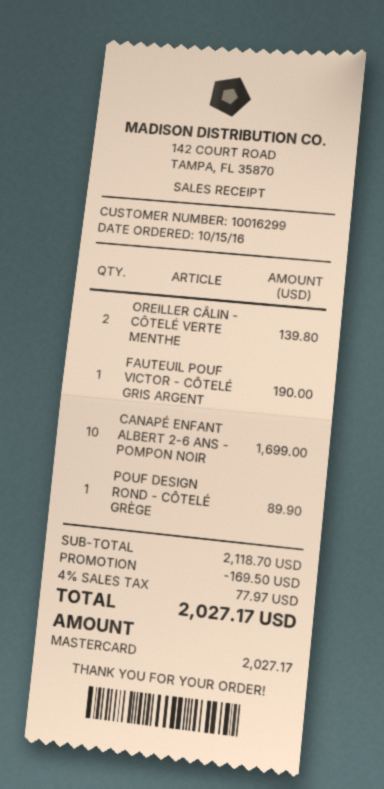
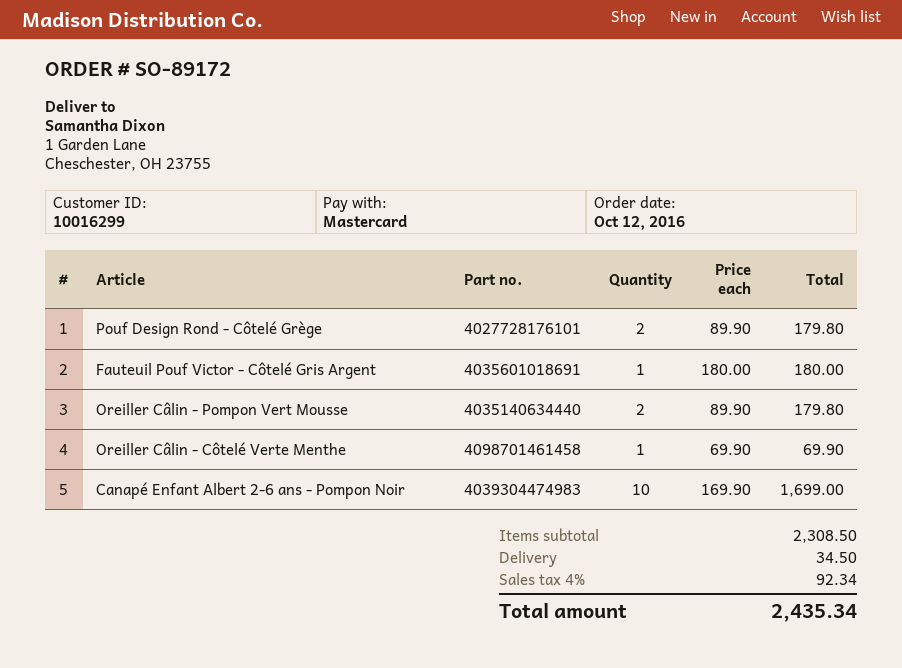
order date: 2016-10-15 -> 2016-10-12
OREILLER CÂLIN - CÔTELÉ VERTE MENTHE: 2 for 139.80 -> 1 for 69.90
FAUTEUIL POUF VICTOR - CÔTELÉ GRIS ARGENT: 1 for 190.00 -> 1 for 180.00
POUF DESIGN ROND - CÔTELÉ GRÈGE: 1 for 89.90 -> 2 for 179.80
Oreiller Câlin - Pompon Vert Mousse: none -> 2 for 179.80
subtotal: 2118.70 -> 2308.50
discount: 169.50 -> none
shipping: none -> 34.50
tax: 4% = 77.97 -> 4% = 92.34
total: 2027.17 -> 2435.34

